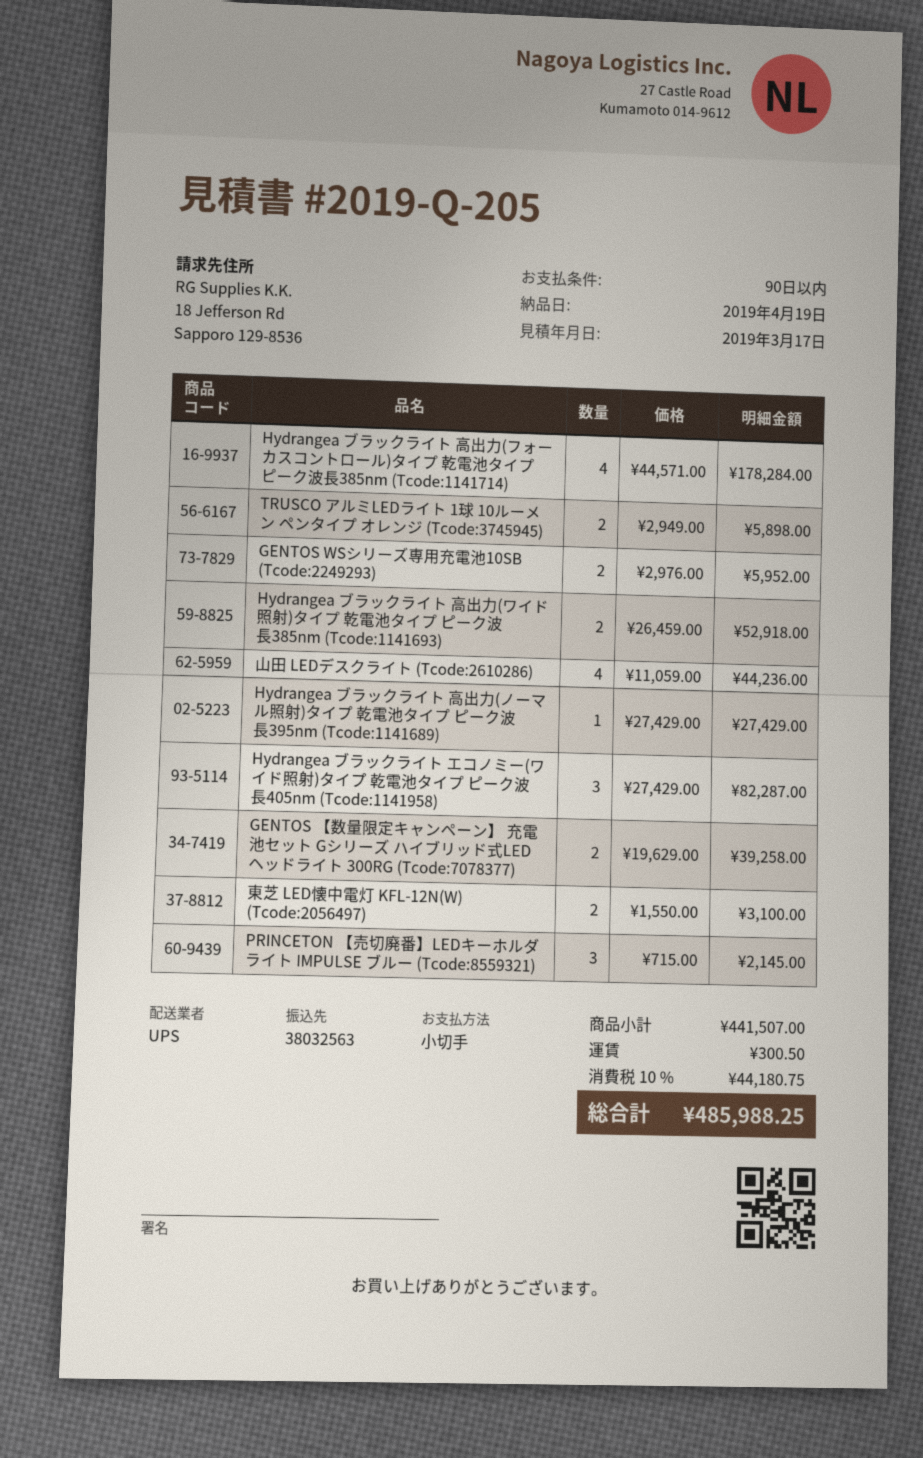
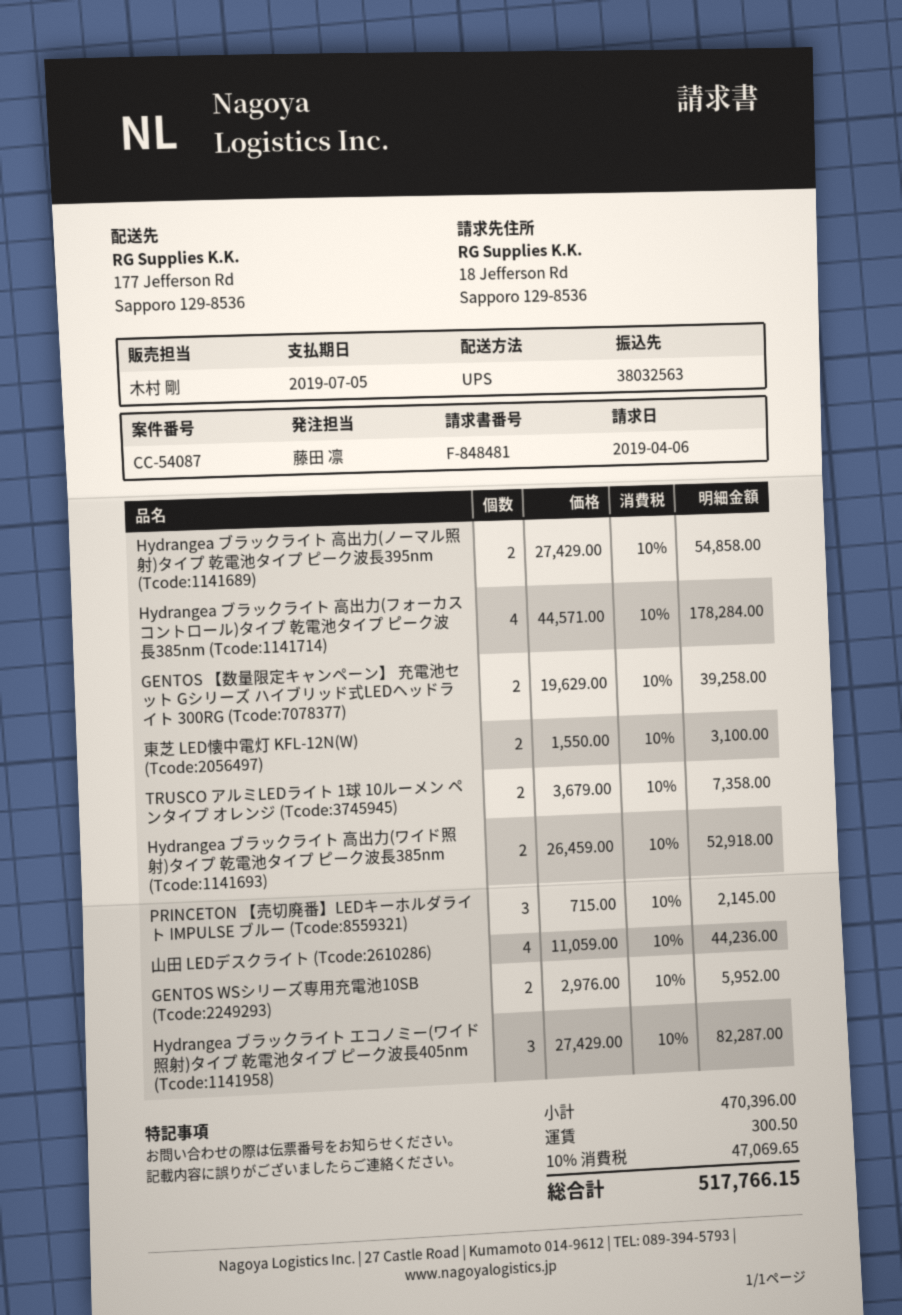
TRUSCO アルミLEDライト 1球 10ルーメン ペンタイプ オレンジ (Tcode:3745945): 2 x 2949.00 = 5898.00 -> 2 x 3679.00 = 7358.00
Hydrangea ブラックライト 高出力(ノーマル照射)タイプ 乾電池タイプ ピーク波長395nm (Tcode:1141689): 1 x 27429.00 = 27429.00 -> 2 x 27429.00 = 54858.00
subtotal: 441507.00 -> 470396.00
tax: 10% = 44180.75 -> 10% = 47069.65
total: 485988.25 -> 517766.15

